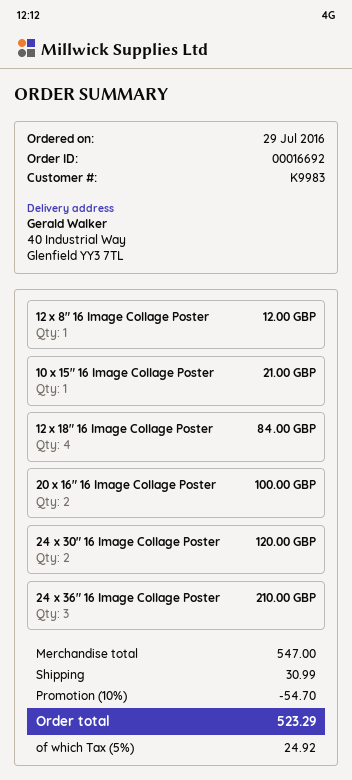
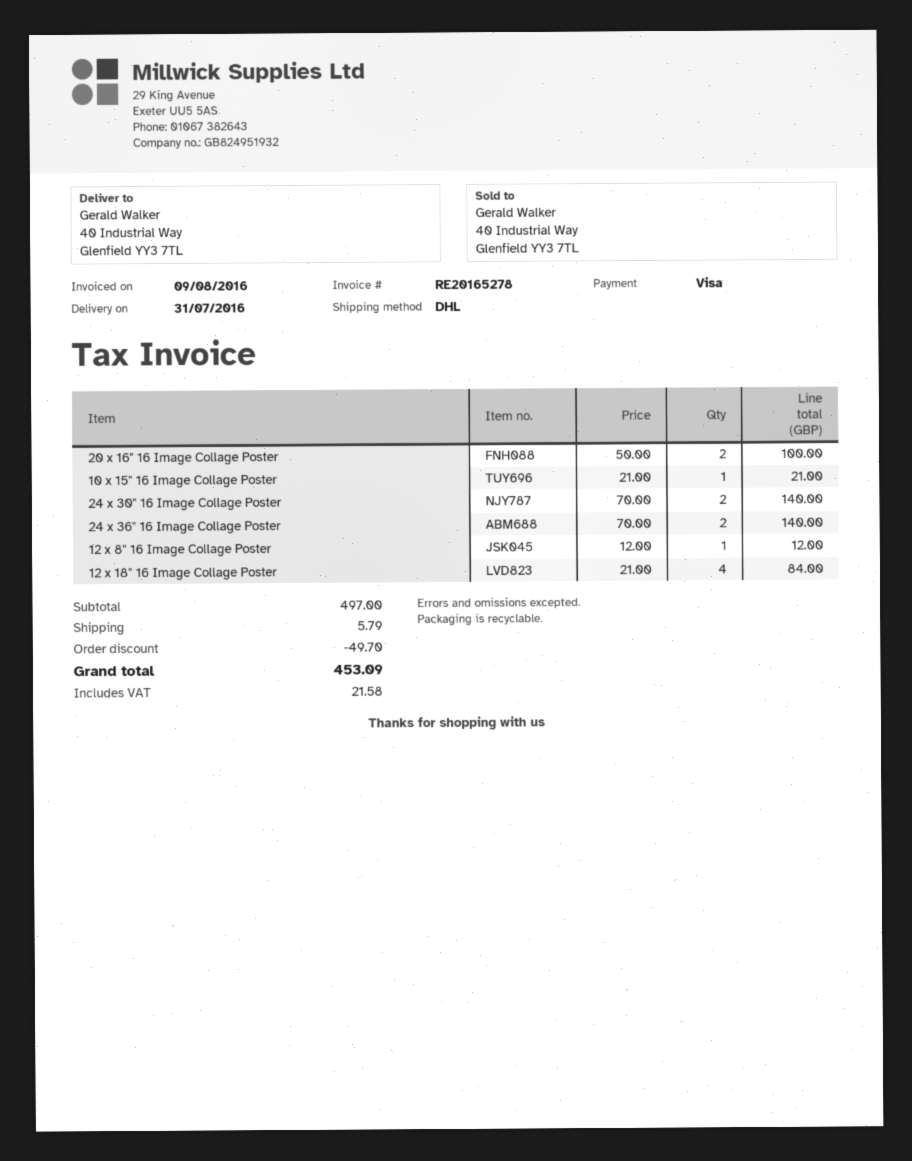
24 x 30" 16 Image Collage Poster: 2 for 120.00 -> 2 for 140.00
24 x 36" 16 Image Collage Poster: 3 for 210.00 -> 2 for 140.00
subtotal: 547.00 -> 497.00
discount: 54.70 -> 49.70
shipping: 30.99 -> 5.79
tax: 24.92 -> 21.58
total: 523.29 -> 453.09

